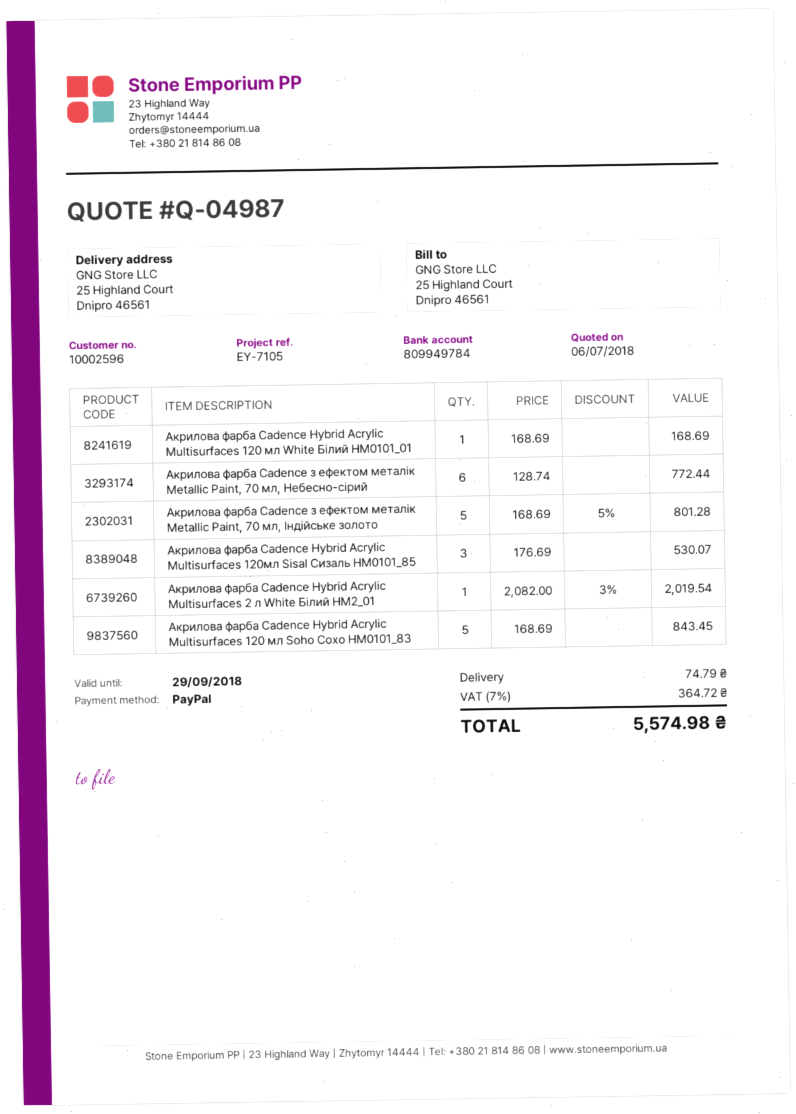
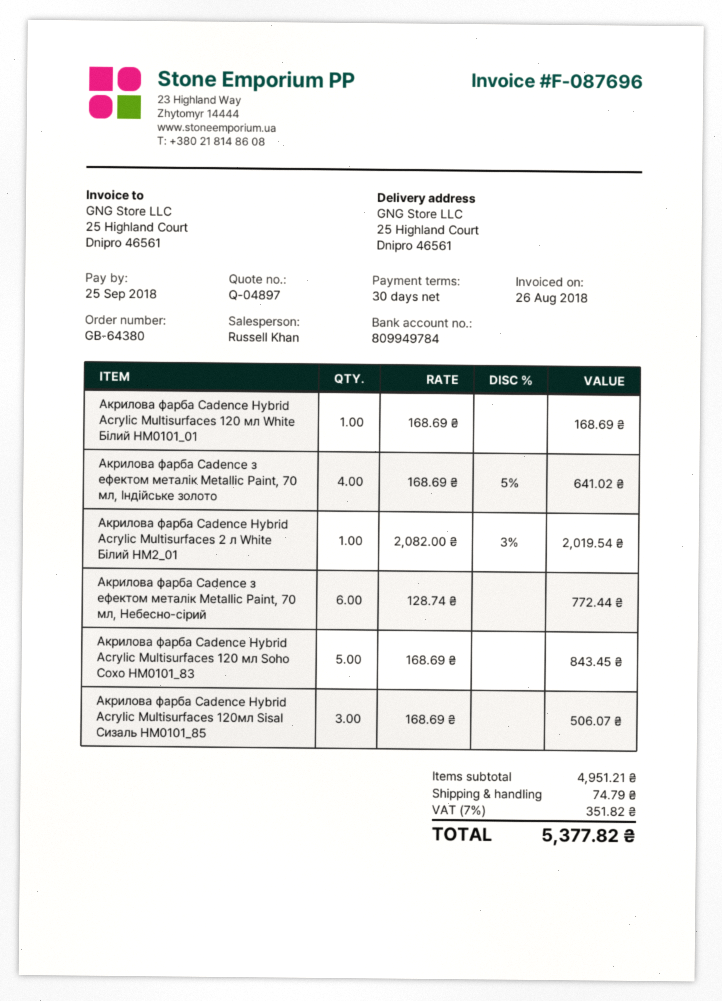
quote number: Q-04987 -> Q-04897
Акрилова фарба Cadence з ефектом металік Metallic Paint, 70 мл, Індійське золото: 5 x 168.69 - 5% = 801.28 -> 4 x 168.69 - 5% = 641.02
Акрилова фарба Cadence Hybrid Acrylic Multisurfaces 120мл Sisal Сизаль HM0101_85: 3 x 176.69 = 530.07 -> 3 x 168.69 = 506.07
tax: 7% = 364.72 -> 7% = 351.82
total: 5574.98 -> 5377.82

